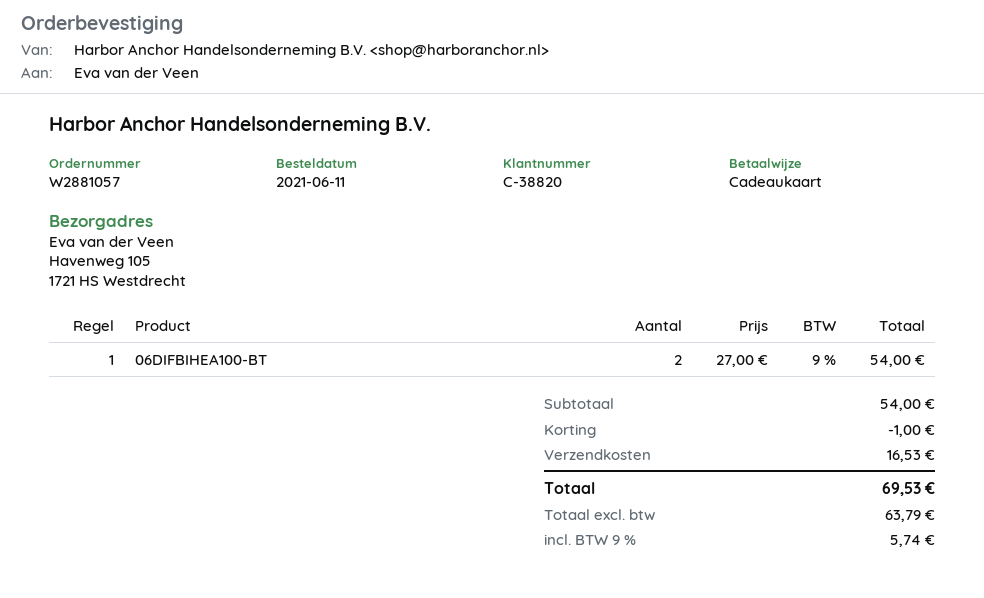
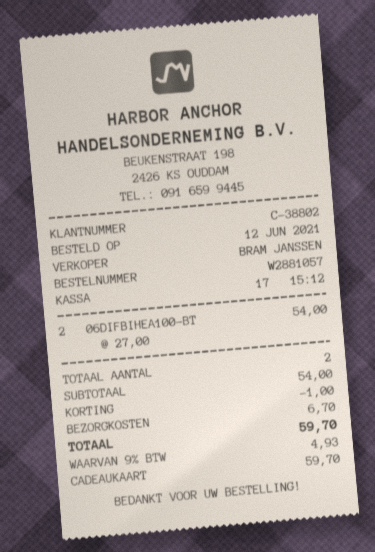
order date: 2021-06-11 -> 2021-06-12
customer number: C-38820 -> C-38802
shipping: 16.53 -> 6.70
tax: 9% = 5.74 -> 9% = 4.93
total: 69.53 -> 59.70

